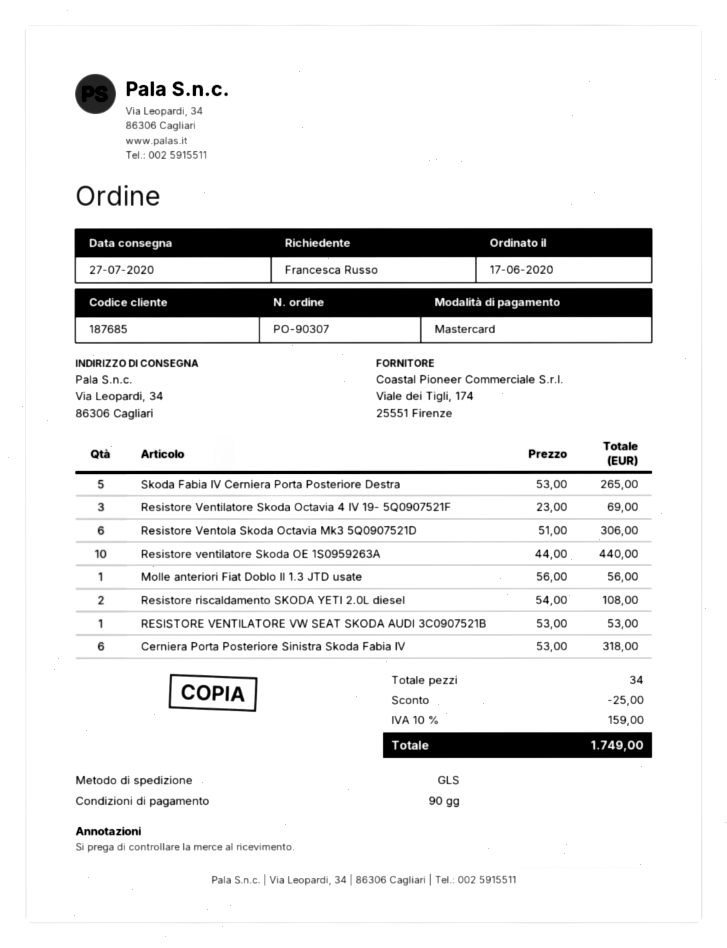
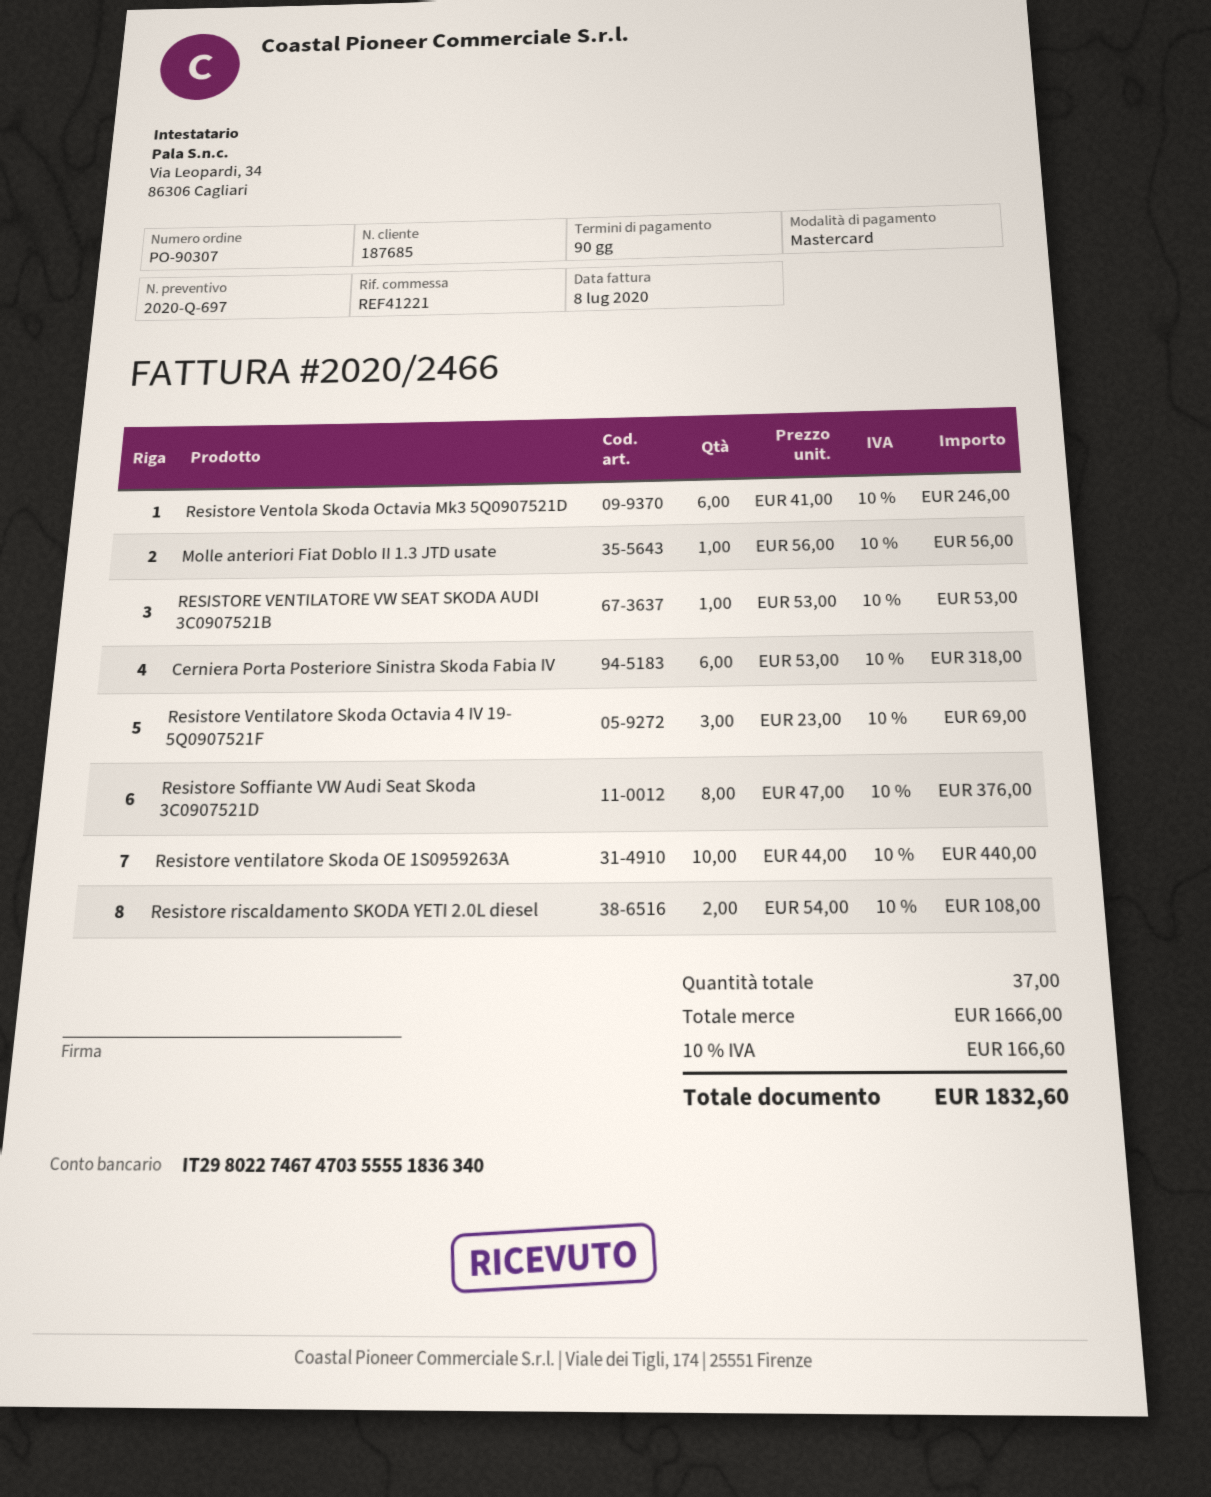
Skoda Fabia IV Cerniera Porta Posteriore Destra: 5 x 53.00 = 265.00 -> none
Resistore Ventola Skoda Octavia Mk3 5Q0907521D: 6 x 51.00 = 306.00 -> 6 x 41.00 = 246.00
Resistore Soffiante VW Audi Seat Skoda 3C0907521D: none -> 8 x 47.00 = 376.00
total quantity: 34 -> 37
discount: 25.00 -> none
tax: 10% = 159.00 -> 10% = 166.60
total: 1749.00 -> 1832.60

